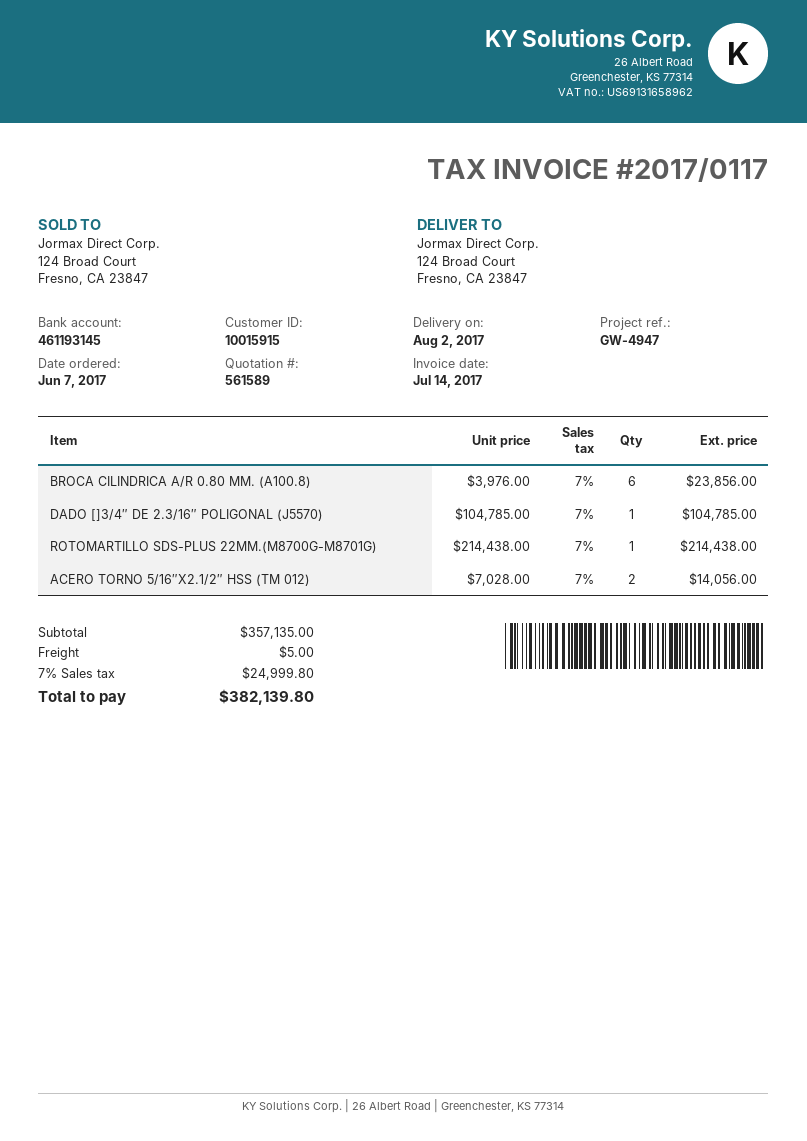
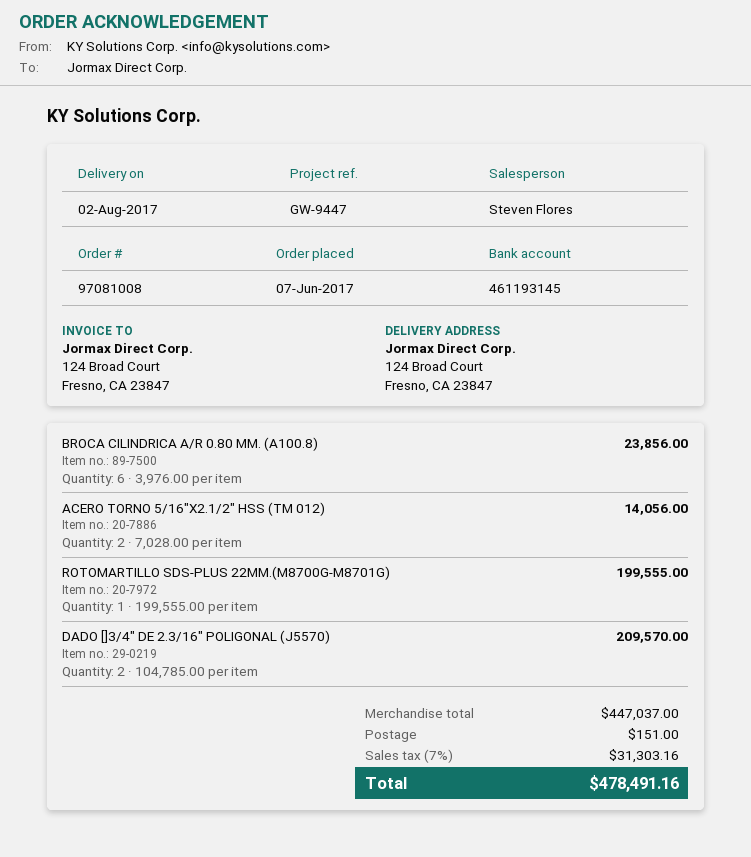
reference: GW-4947 -> GW-9447
DADO []3/4″ DE 2.3/16″ POLIGONAL (J5570): 1 x 104785.00 = 104785.00 -> 2 x 104785.00 = 209570.00
ROTOMARTILLO SDS-PLUS 22MM.(M8700G-M8701G): 1 x 214438.00 = 214438.00 -> 1 x 199555.00 = 199555.00
subtotal: 357135.00 -> 447037.00
shipping: 5.00 -> 151.00
tax: 7% = 24999.80 -> 7% = 31303.16
total: 382139.80 -> 478491.16

